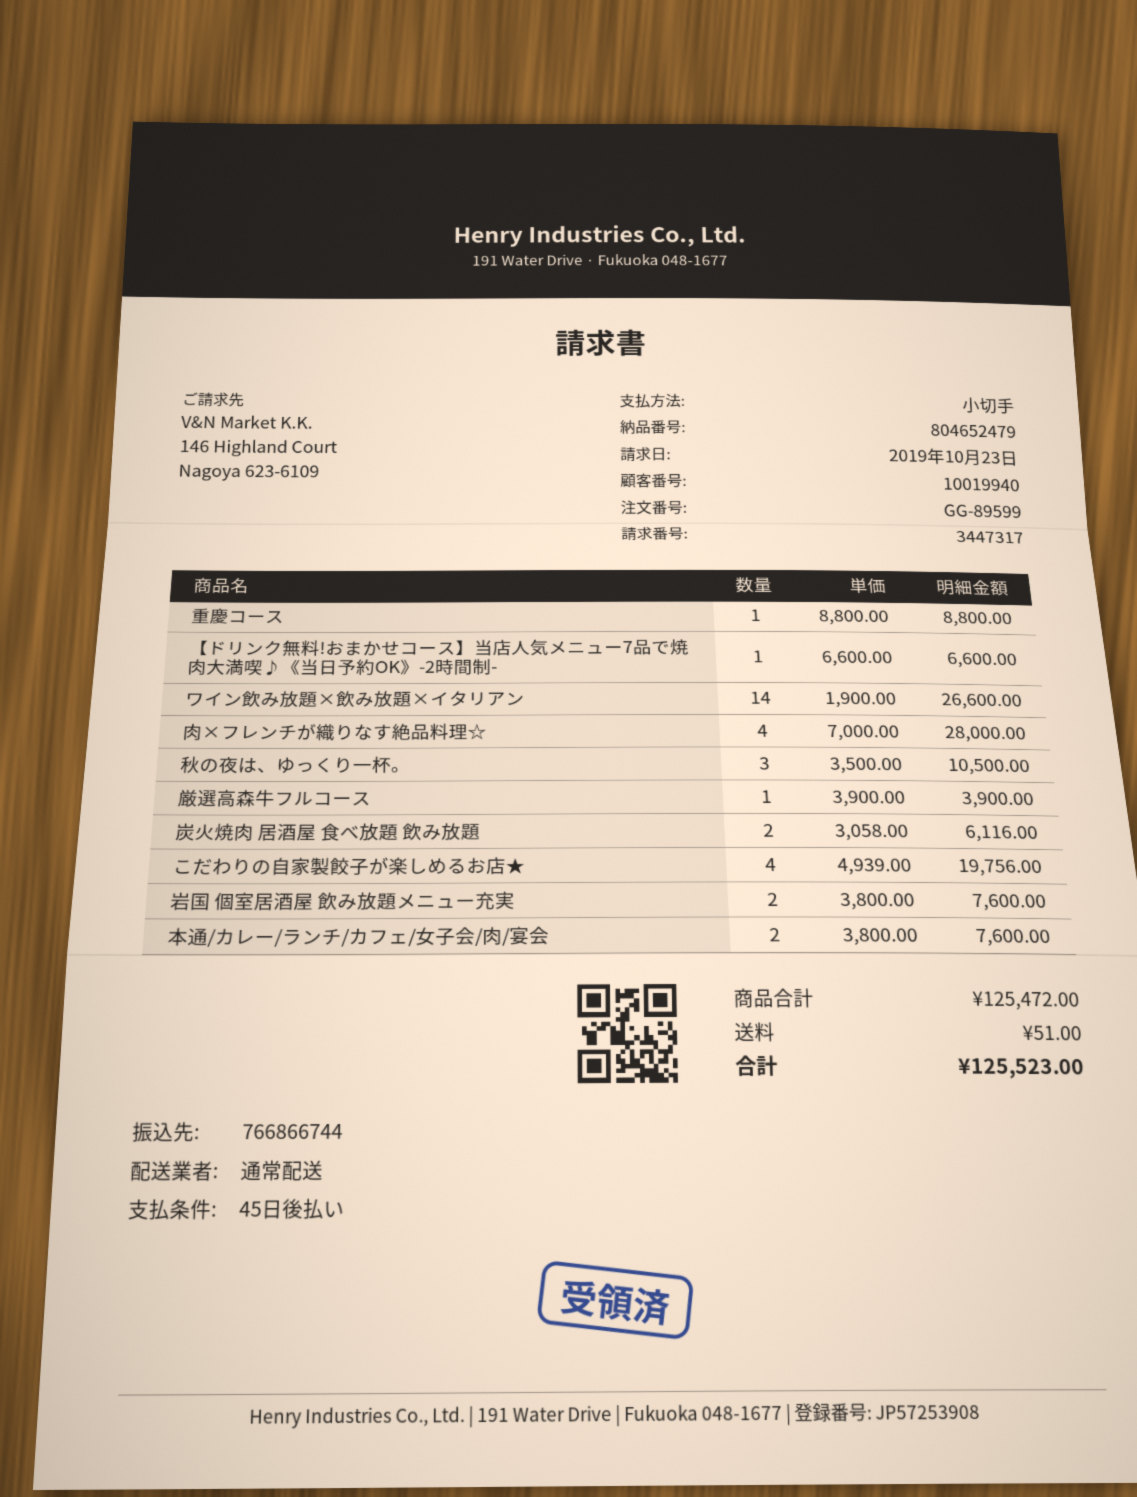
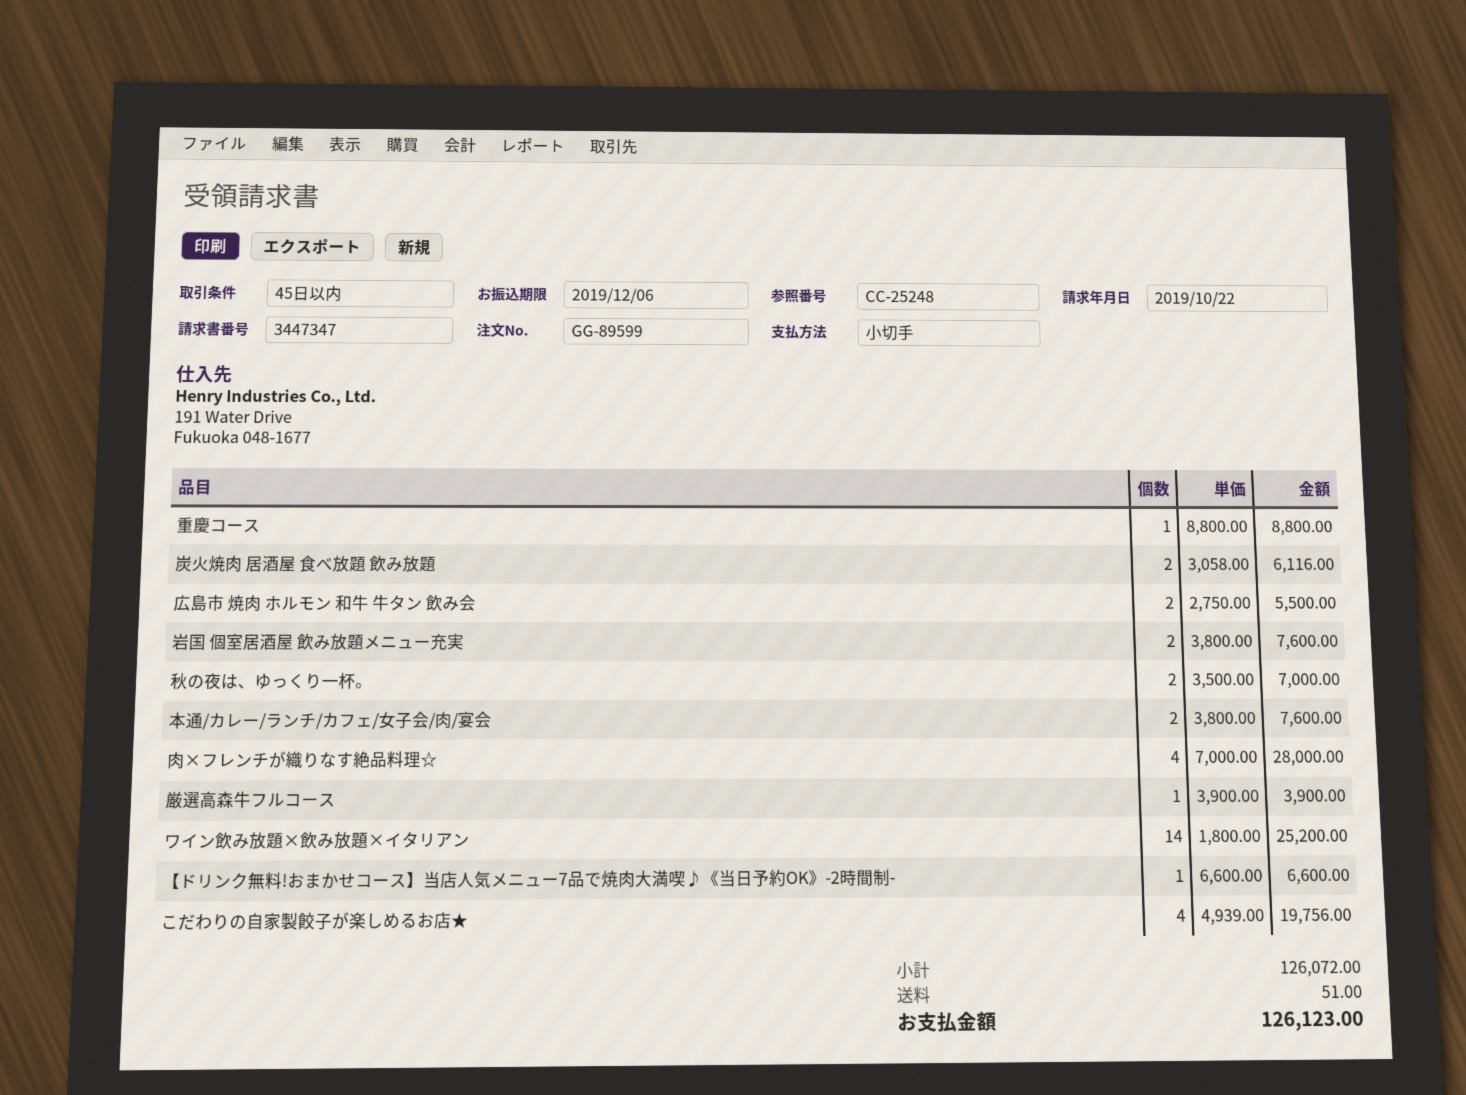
invoice number: 3447317 -> 3447347
invoice date: 2019-10-23 -> 2019-10-22
ワイン飲み放題×飲み放題×イタリアン: 14 x 1900.00 = 26600.00 -> 14 x 1800.00 = 25200.00
秋の夜は、ゆっくり一杯。: 3 x 3500.00 = 10500.00 -> 2 x 3500.00 = 7000.00
広島市 焼肉 ホルモン 和牛 牛タン 飲み会: none -> 2 x 2750.00 = 5500.00
subtotal: 125472.00 -> 126072.00
total: 125523.00 -> 126123.00

